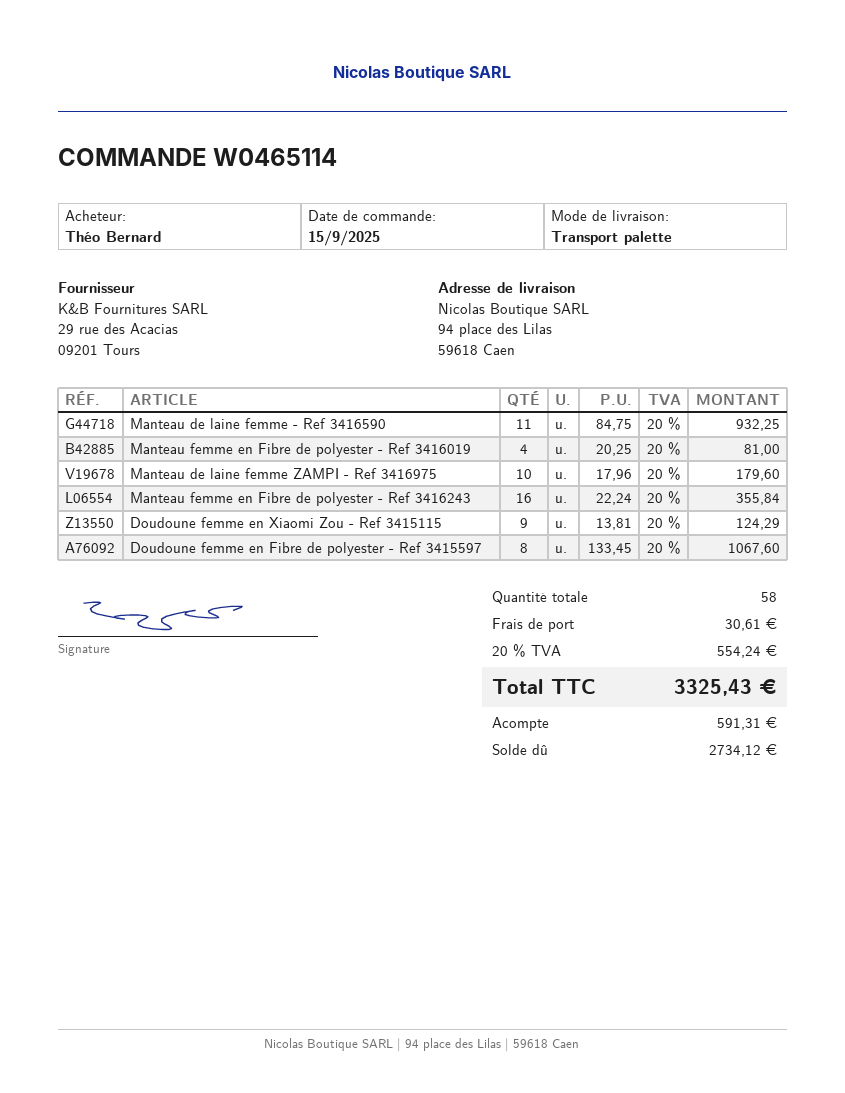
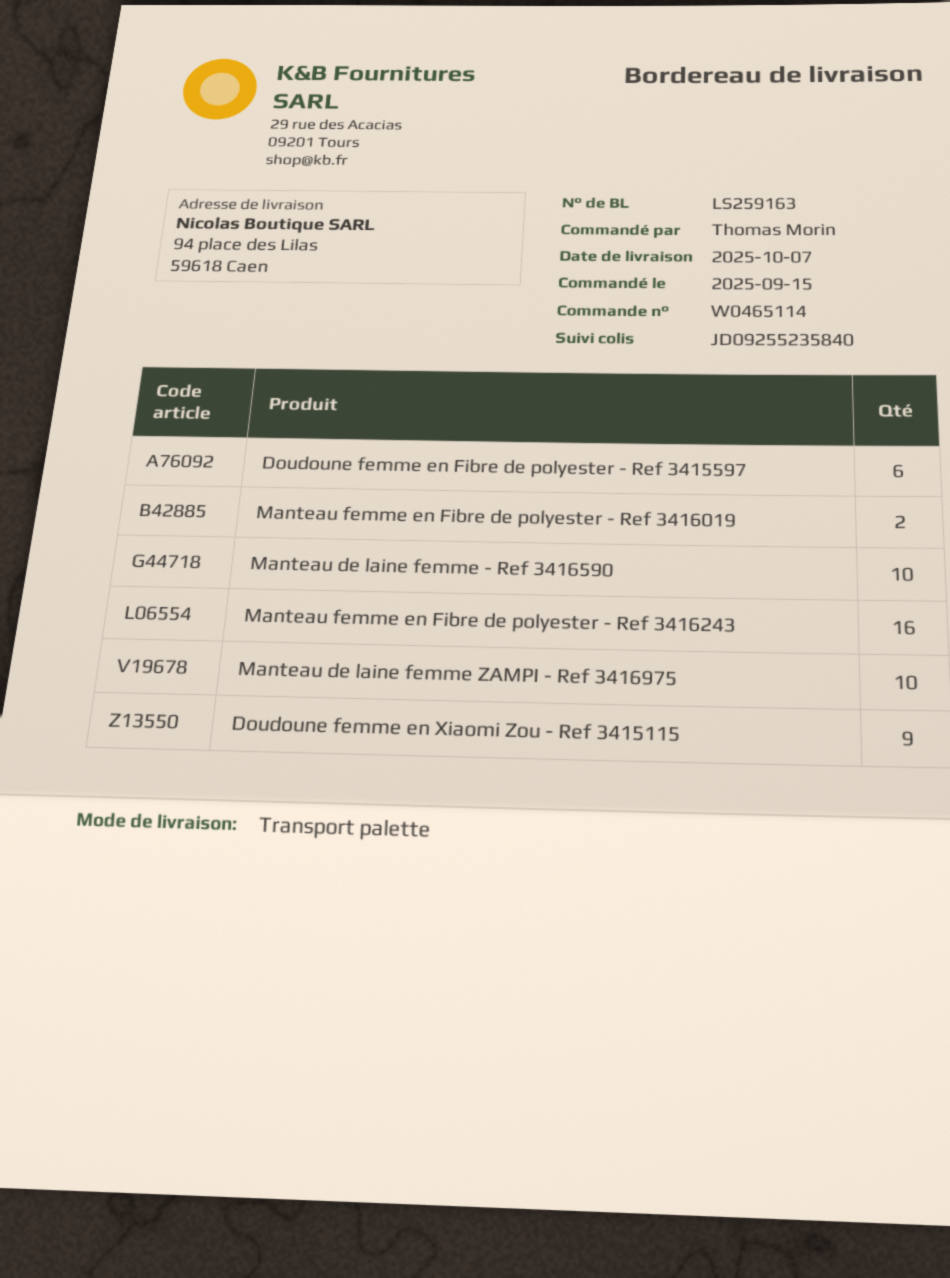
ordered by: Théo Bernard -> Thomas Morin
Manteau de laine femme - Ref 3416590: 11 -> 10
Manteau femme en Fibre de polyester - Ref 3416019: 4 -> 2
Doudoune femme en Fibre de polyester - Ref 3415597: 8 -> 6

